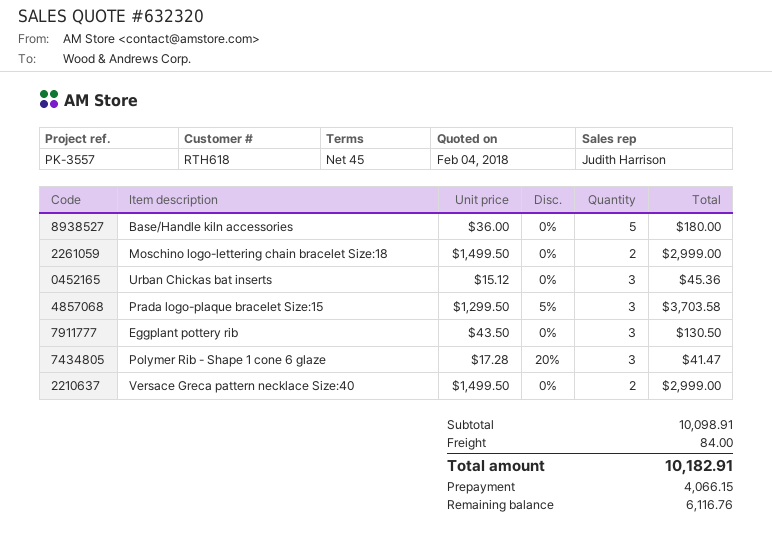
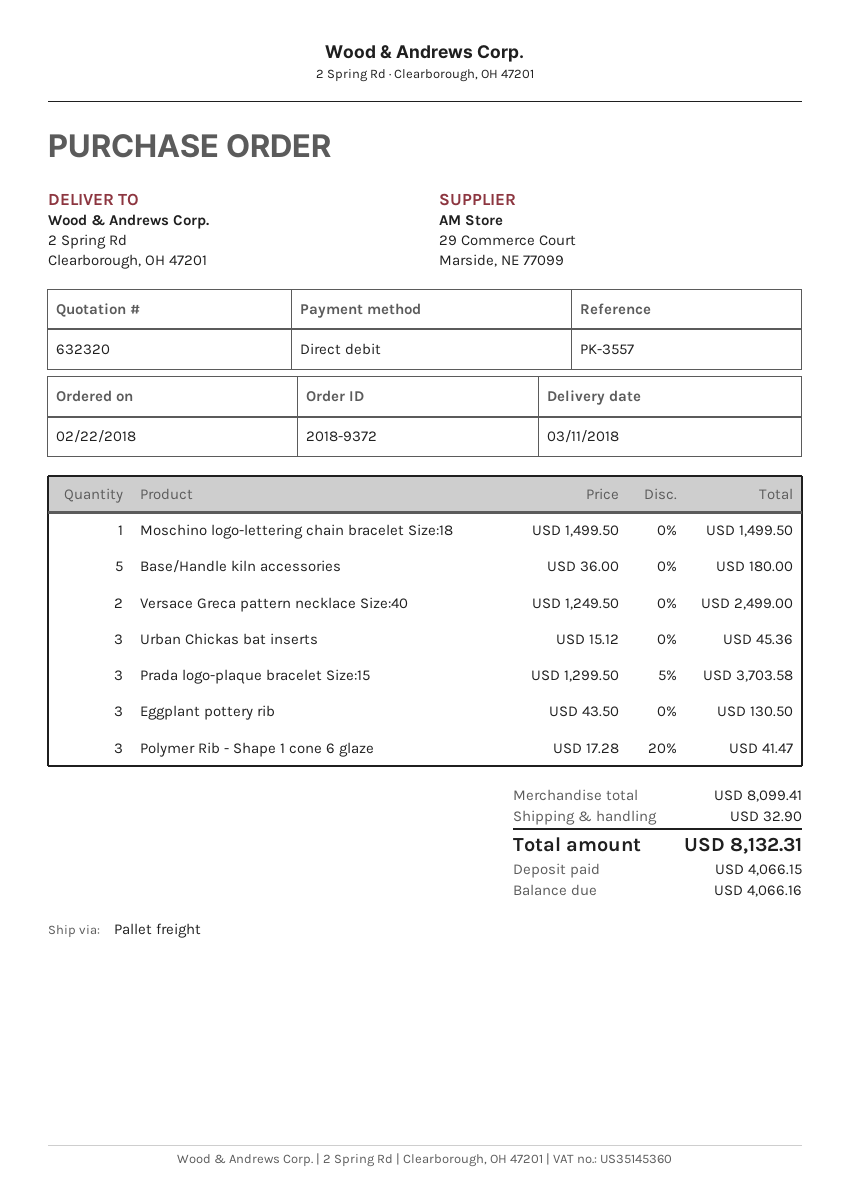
Moschino logo-lettering chain bracelet Size:18: 2 x 1499.50 = 2999.00 -> 1 x 1499.50 = 1499.50
Versace Greca pattern necklace Size:40: 2 x 1499.50 = 2999.00 -> 2 x 1249.50 = 2499.00
subtotal: 10098.91 -> 8099.41
shipping: 84.00 -> 32.90
total: 10182.91 -> 8132.31
balance: 6116.76 -> 4066.16

